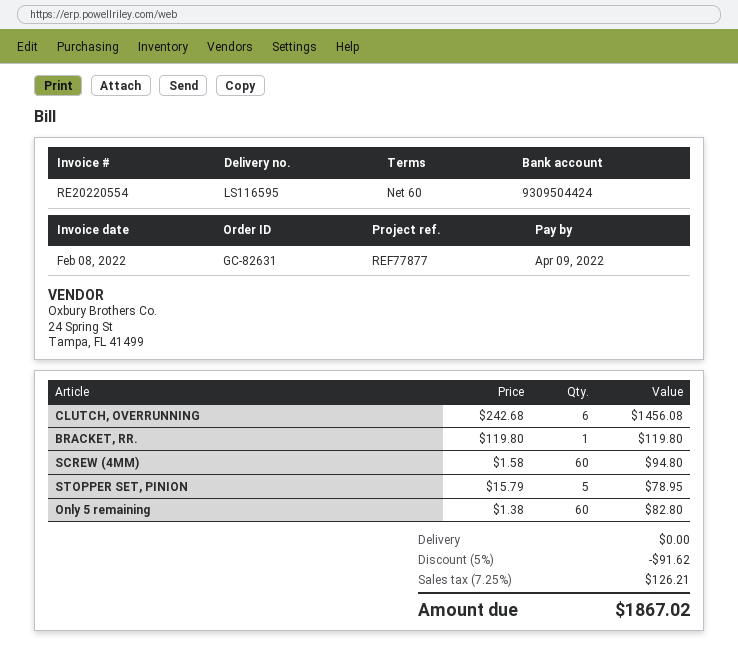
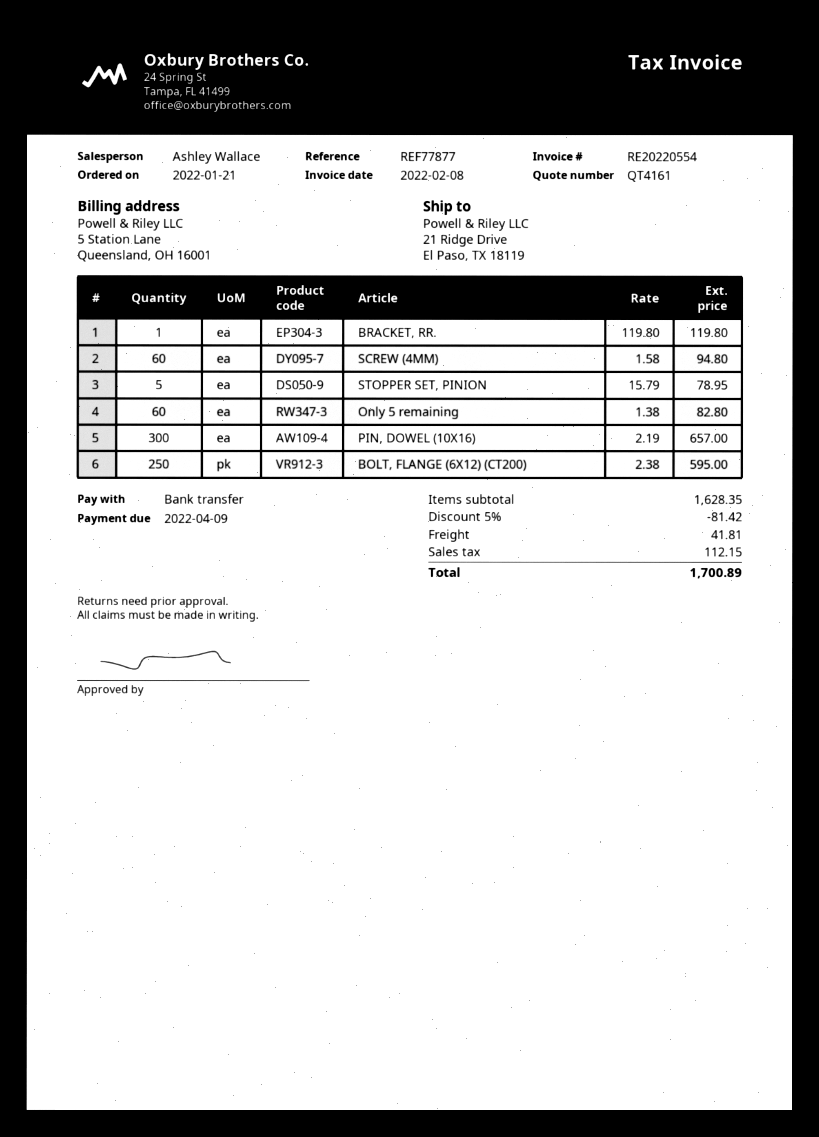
CLUTCH, OVERRUNNING: 6 x 242.68 = 1456.08 -> none
PIN, DOWEL (10X16): none -> 300 x 2.19 = 657.00
BOLT, FLANGE (6X12) (CT200): none -> 250 x 2.38 = 595.00
discount: 5% = 91.62 -> 5% = 81.42
shipping: 0.00 -> 41.81
tax: 126.21 -> 112.15
total: 1867.02 -> 1700.89

